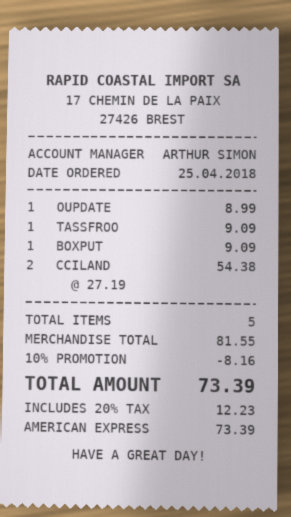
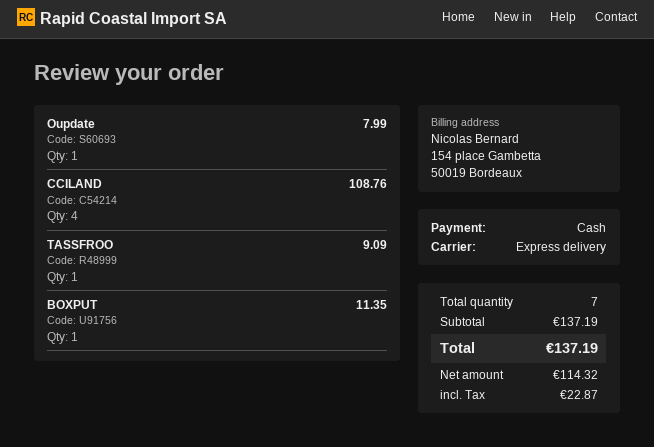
payment method: American Express -> cash
OUPDATE: 1 for 8.99 -> 1 for 7.99
BOXPUT: 1 for 9.09 -> 1 for 11.35
CCILAND: 2 for 54.38 -> 4 for 108.76
total quantity: 5 -> 7
subtotal: 81.55 -> 137.19
discount: 10% = 8.16 -> none
tax: 12.23 -> 22.87
total: 73.39 -> 137.19

